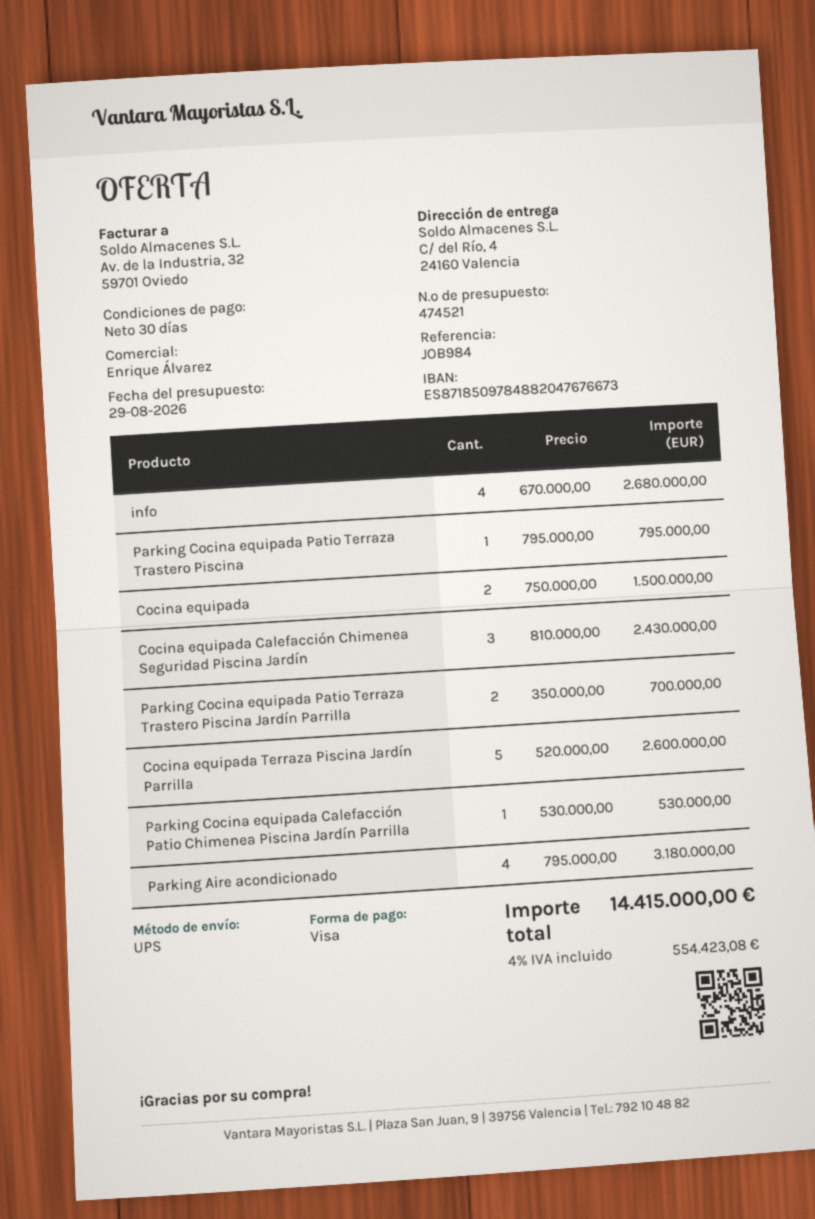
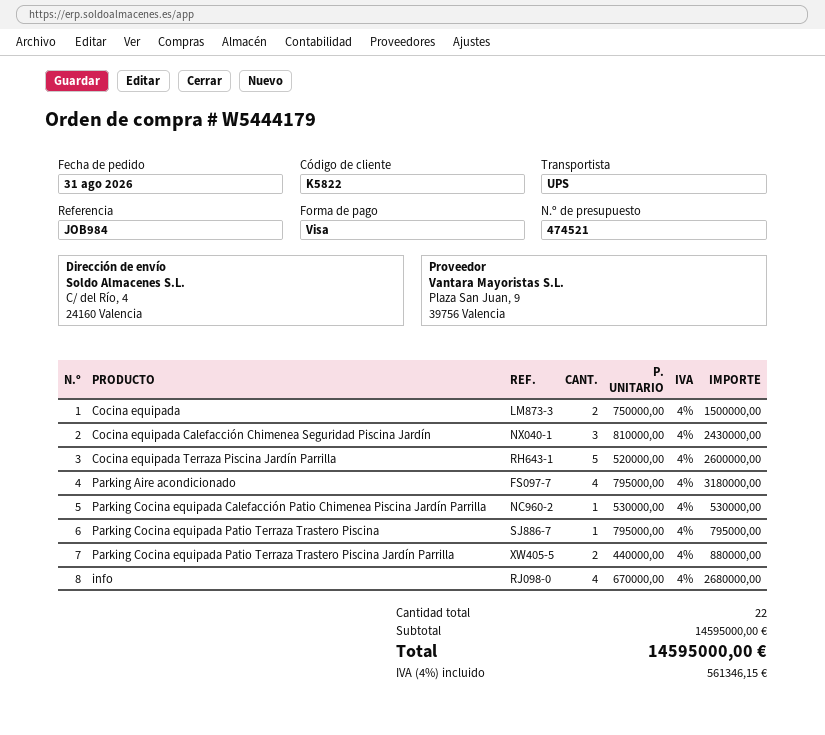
Parking Cocina equipada Patio Terraza Trastero Piscina Jardín Parrilla: 2 x 350000.00 = 700000.00 -> 2 x 440000.00 = 880000.00
tax: 4% = 554423.08 -> 4% = 561346.15
total: 14415000.00 -> 14595000.00

